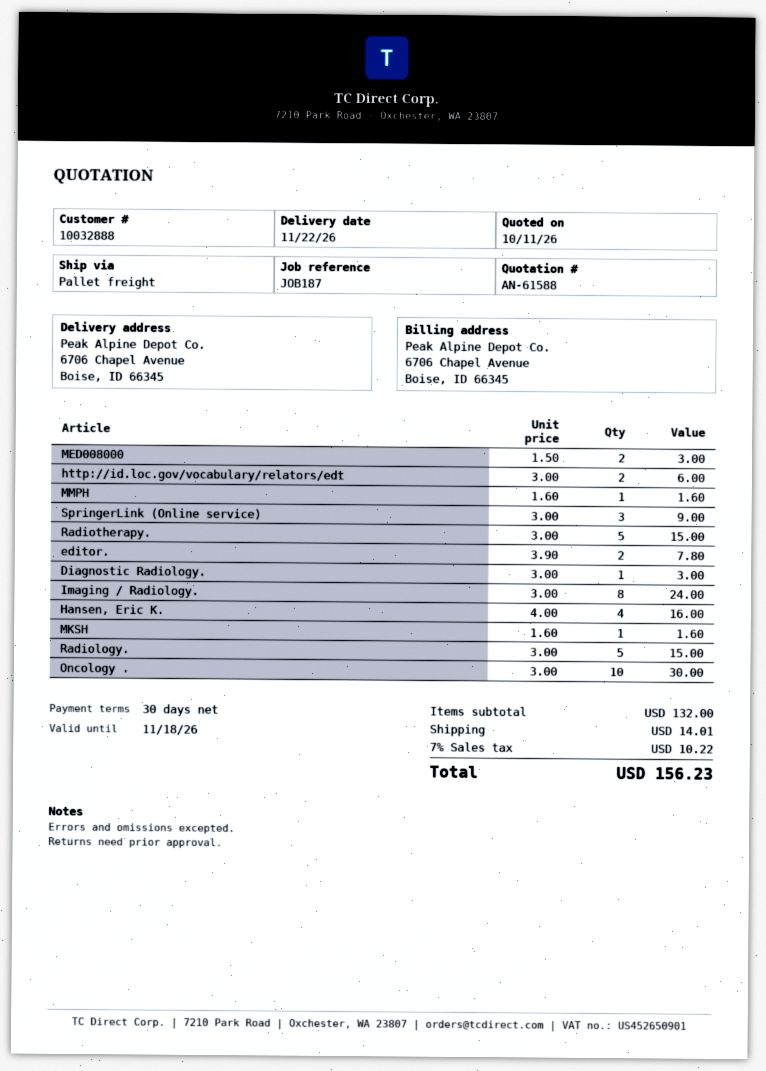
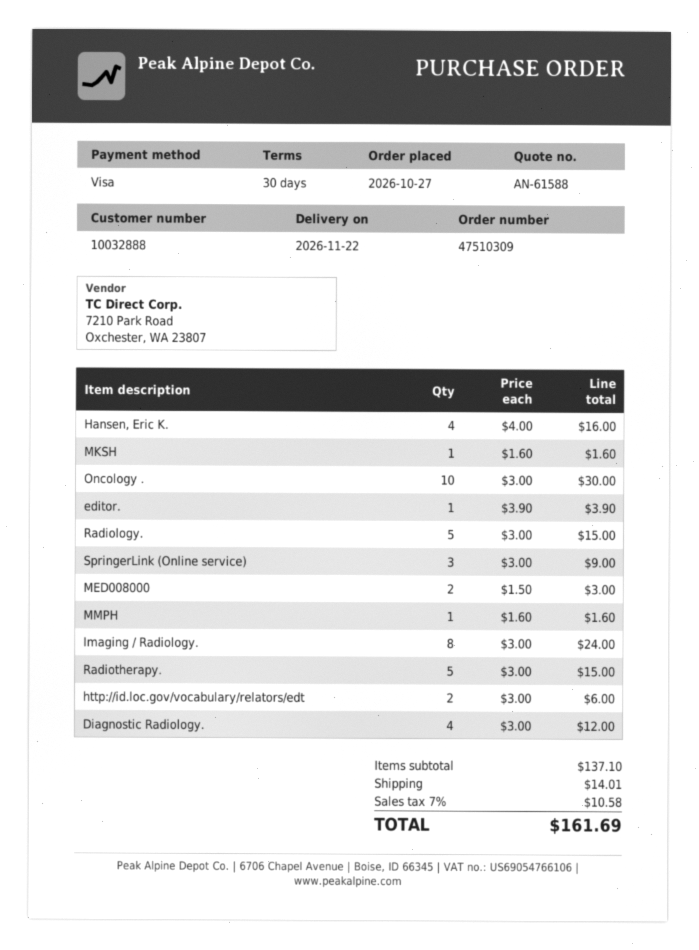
editor.: 2 x 3.90 = 7.80 -> 1 x 3.90 = 3.90
Diagnostic Radiology.: 1 x 3.00 = 3.00 -> 4 x 3.00 = 12.00
subtotal: 132.00 -> 137.10
tax: 7% = 10.22 -> 7% = 10.58
total: 156.23 -> 161.69

